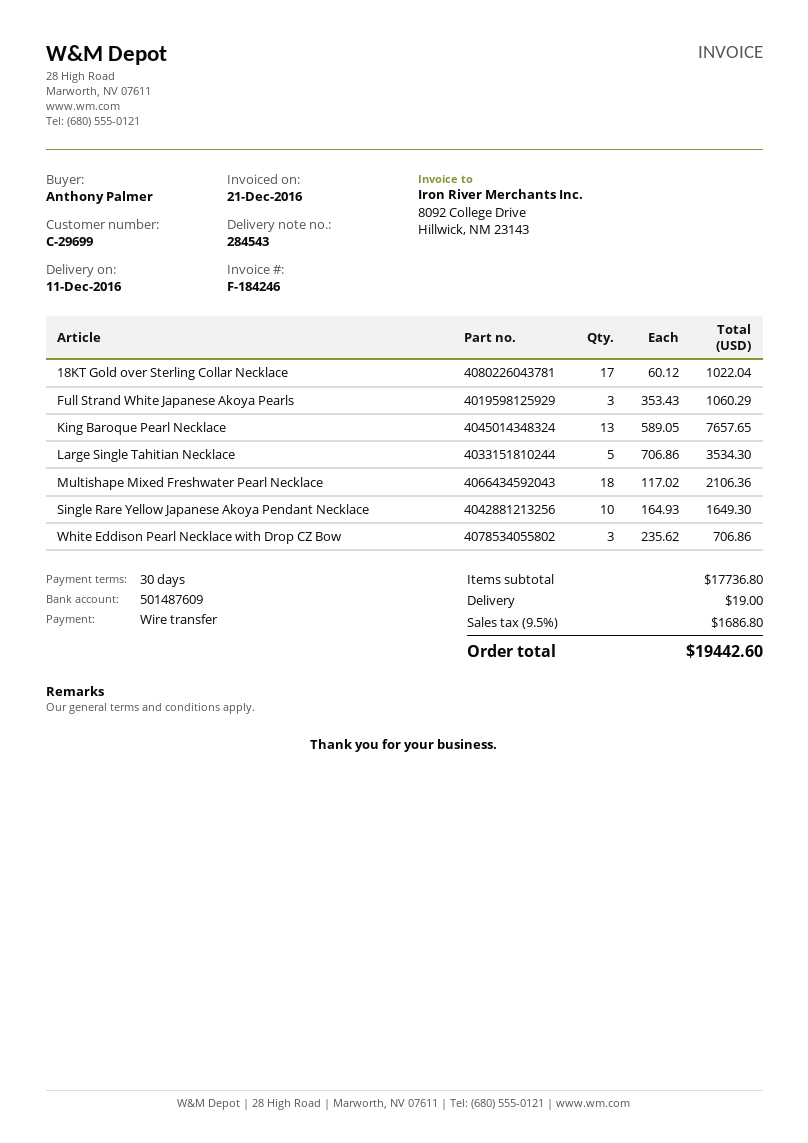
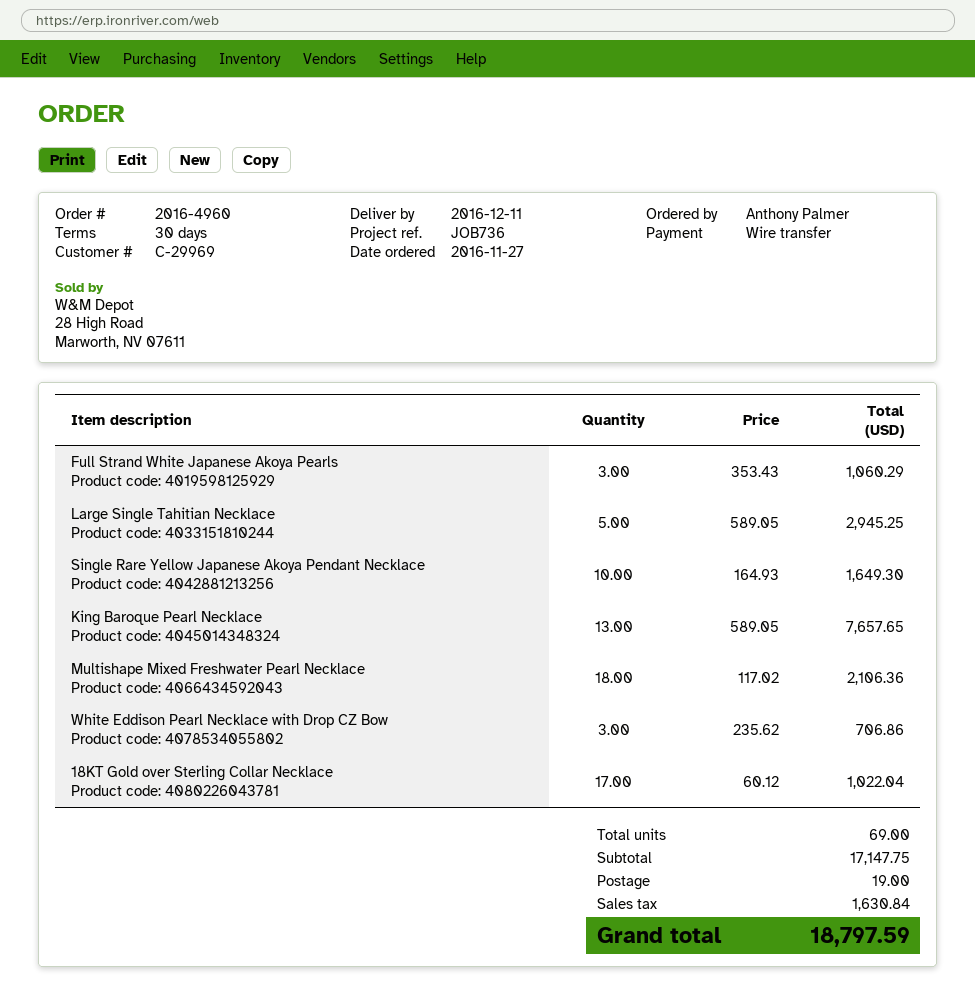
customer number: C-29699 -> C-29969
Large Single Tahitian Necklace: 5 x 706.86 = 3534.30 -> 5 x 589.05 = 2945.25
subtotal: 17736.80 -> 17147.75
tax: 1686.80 -> 1630.84
total: 19442.60 -> 18797.59

